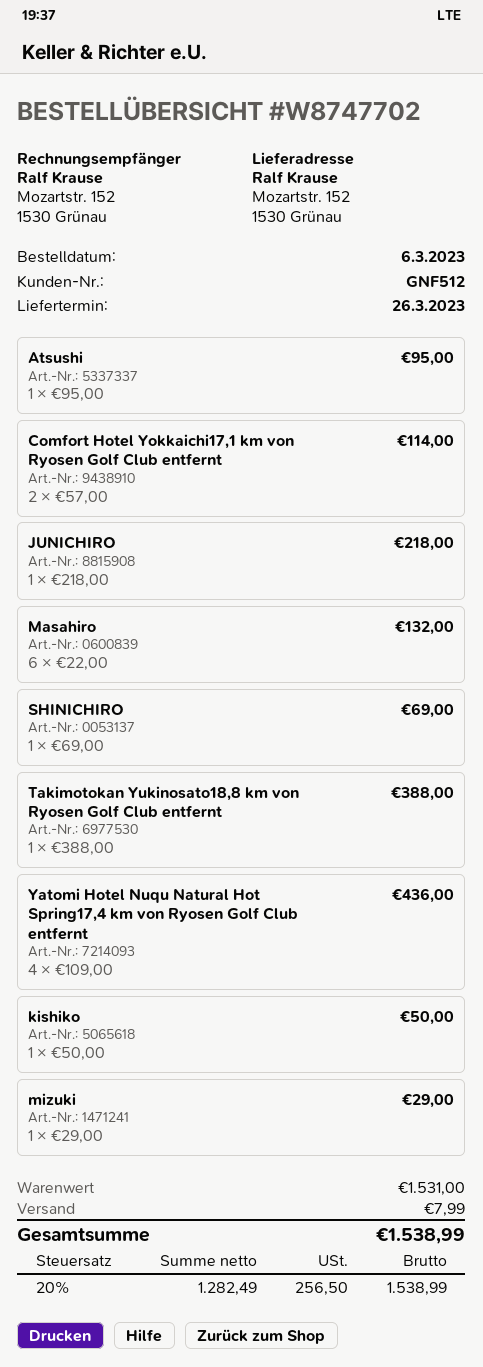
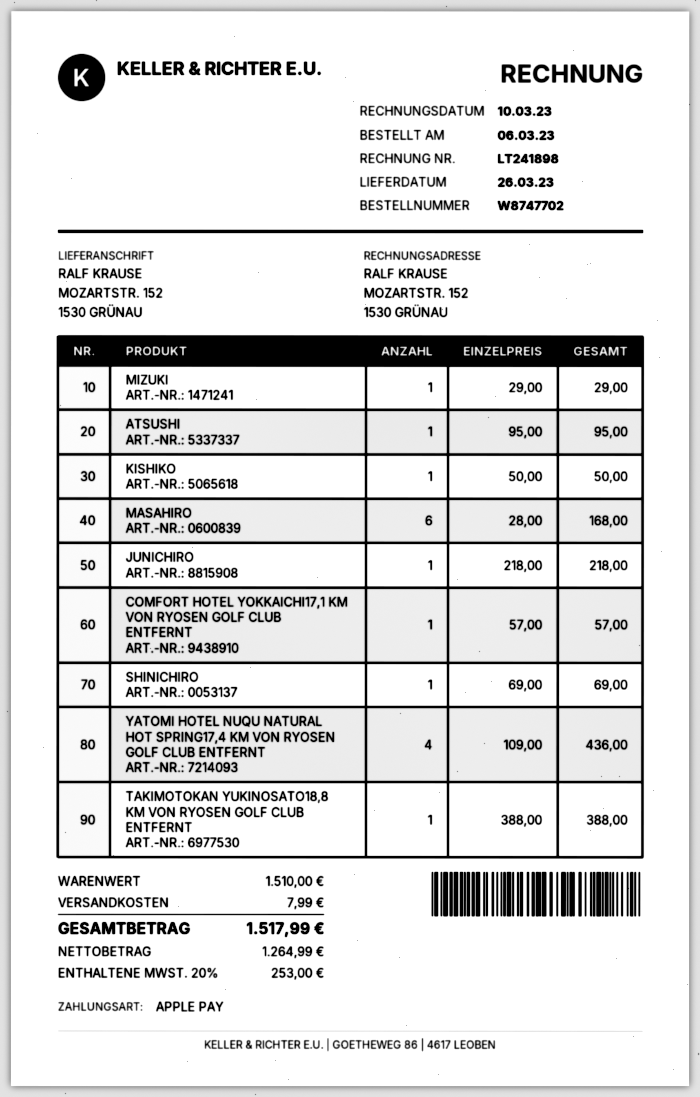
Comfort Hotel Yokkaichi17,1 km von Ryosen Golf Club entfernt: 2 x 57.00 = 114.00 -> 1 x 57.00 = 57.00
Masahiro: 6 x 22.00 = 132.00 -> 6 x 28.00 = 168.00
subtotal: 1531.00 -> 1510.00
net: 1282.49 -> 1264.99
tax: 20% = 256.50 -> 20% = 253.00
total: 1538.99 -> 1517.99

